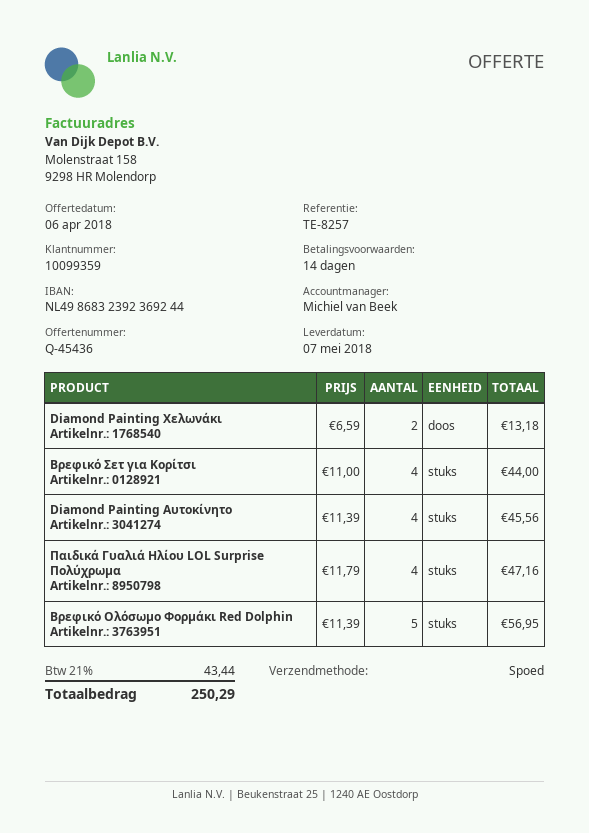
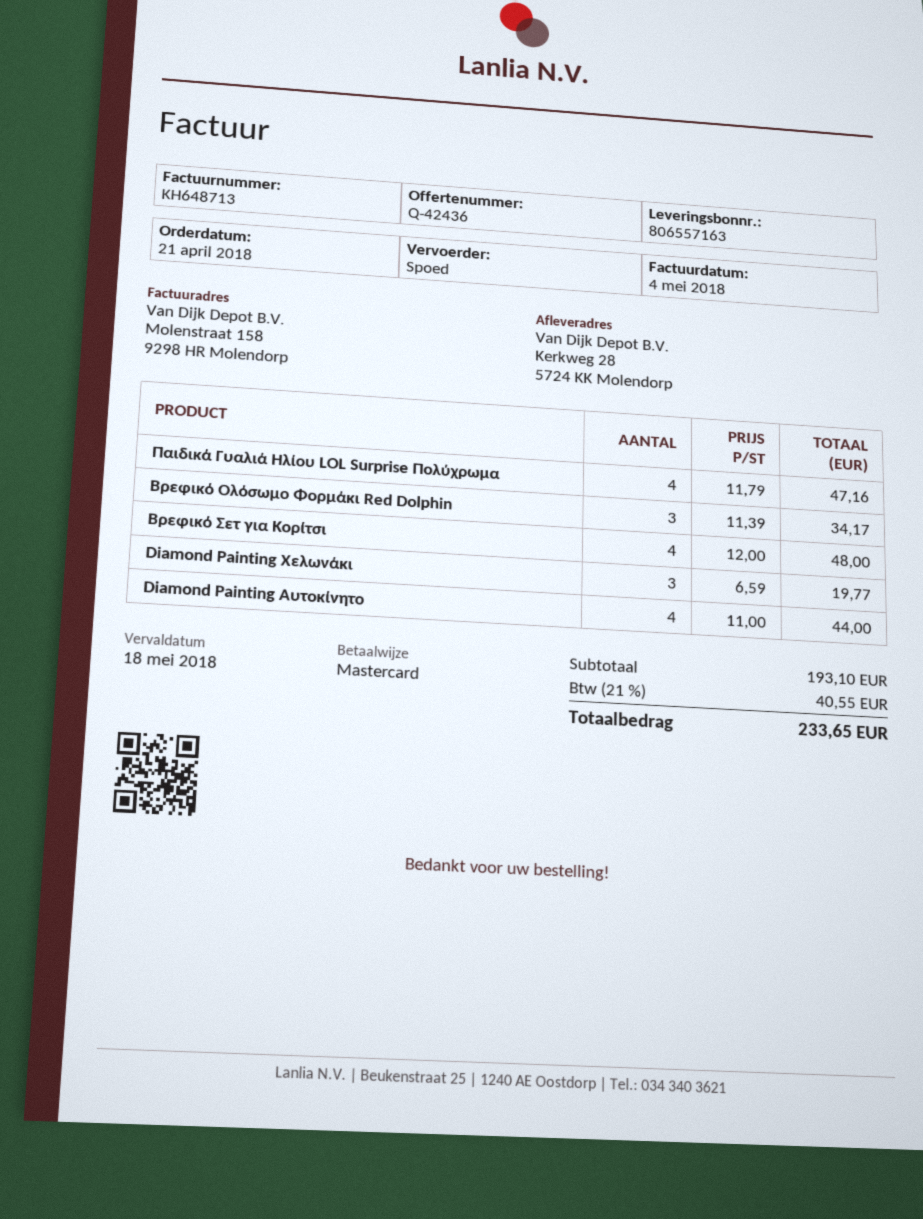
quote number: Q-45436 -> Q-42436
Diamond Painting Χελωνάκι: 2 x 6.59 = 13.18 -> 3 x 6.59 = 19.77
Βρεφικό Σετ για Κορίτσι: 4 x 11.00 = 44.00 -> 4 x 12.00 = 48.00
Diamond Painting Αυτοκίνητο: 4 x 11.39 = 45.56 -> 4 x 11.00 = 44.00
Βρεφικό Ολόσωμο Φορμάκι Red Dolphin: 5 x 11.39 = 56.95 -> 3 x 11.39 = 34.17
tax: 21% = 43.44 -> 21% = 40.55
total: 250.29 -> 233.65

